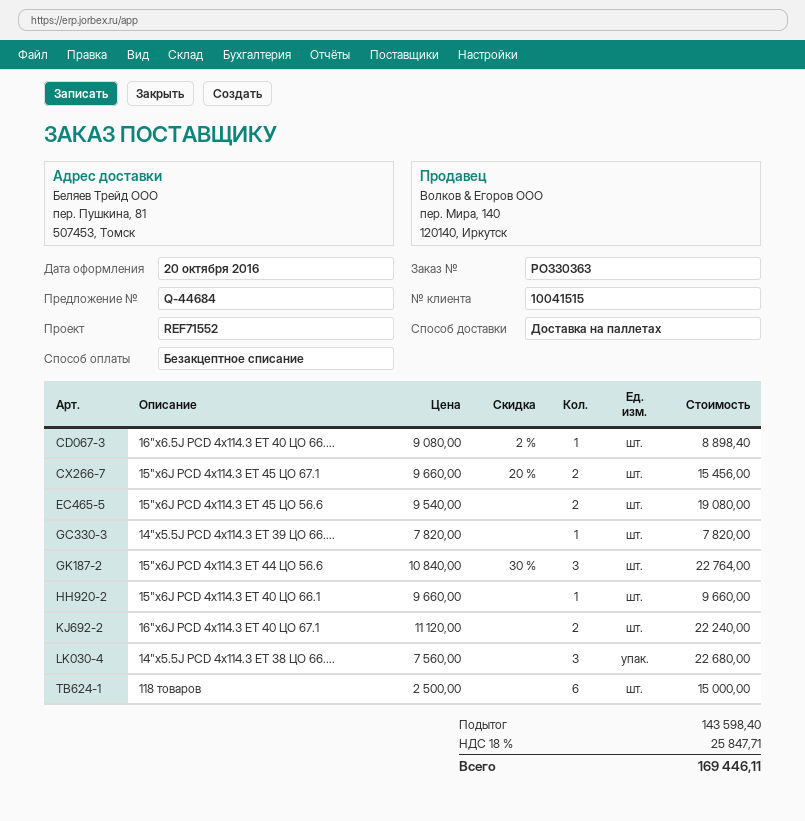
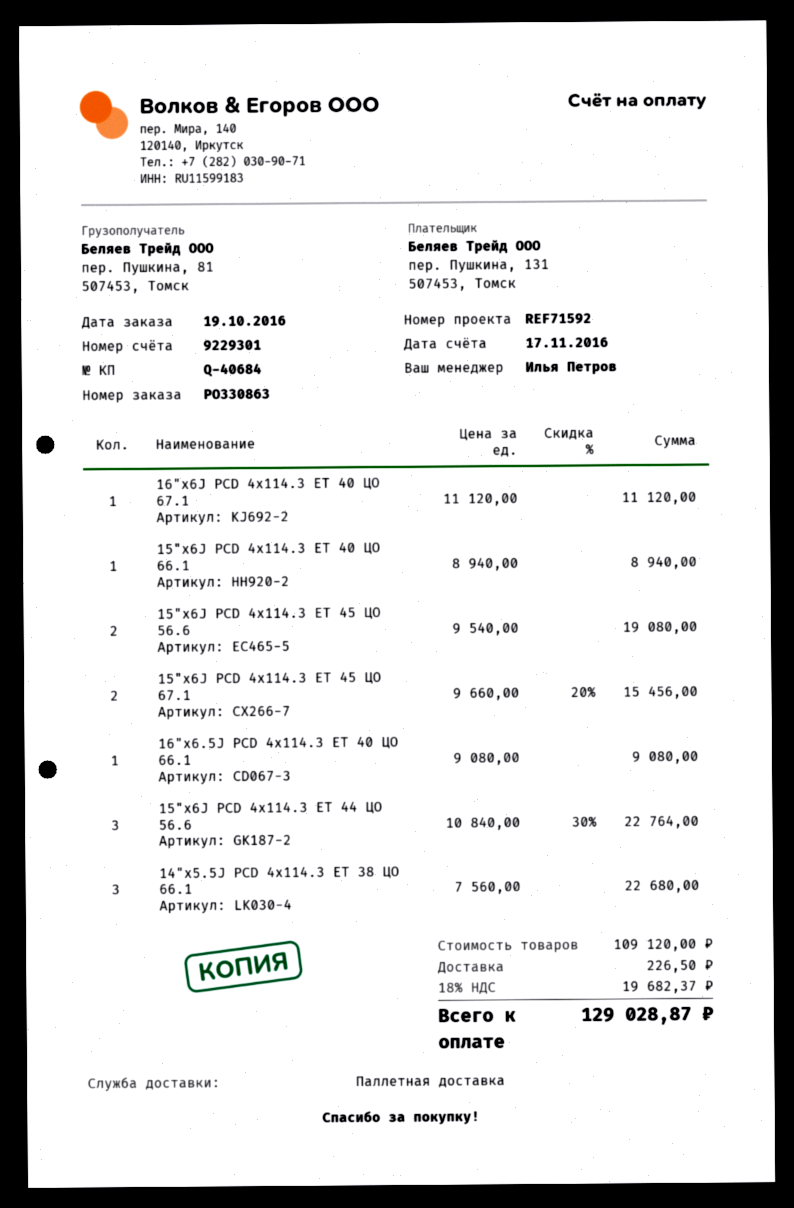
quote number: Q-44684 -> Q-40684
order number: PO330363 -> PO330863
order date: 2016-10-20 -> 2016-10-19
reference: REF71552 -> REF71592
16"x6.5J PCD 4x114.3 ЕТ 40 ЦО 66....: 1 x 9080.00 - 2% = 8898.40 -> 1 x 9080.00 = 9080.00
14"x5.5J PCD 4x114.3 ЕТ 39 ЦО 66....: 1 x 7820.00 = 7820.00 -> none
15"x6J PCD 4x114.3 ЕТ 40 ЦО 66.1: 1 x 9660.00 = 9660.00 -> 1 x 8940.00 = 8940.00
16"x6J PCD 4x114.3 ЕТ 40 ЦО 67.1: 2 x 11120.00 = 22240.00 -> 1 x 11120.00 = 11120.00
118 товаров: 6 x 2500.00 = 15000.00 -> none
subtotal: 143598.40 -> 109120.00
shipping: none -> 226.50
tax: 18% = 25847.71 -> 18% = 19682.37
total: 169446.11 -> 129028.87

